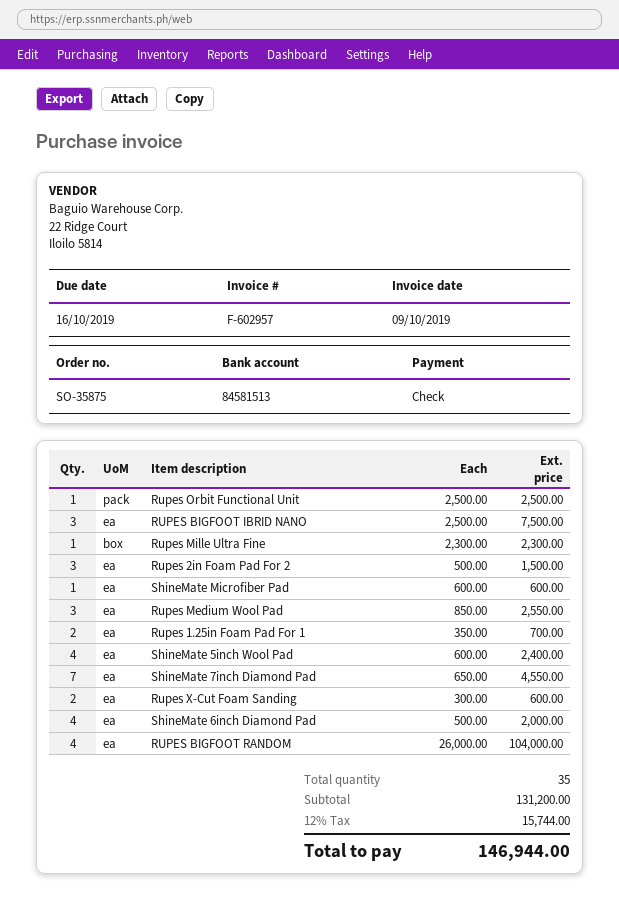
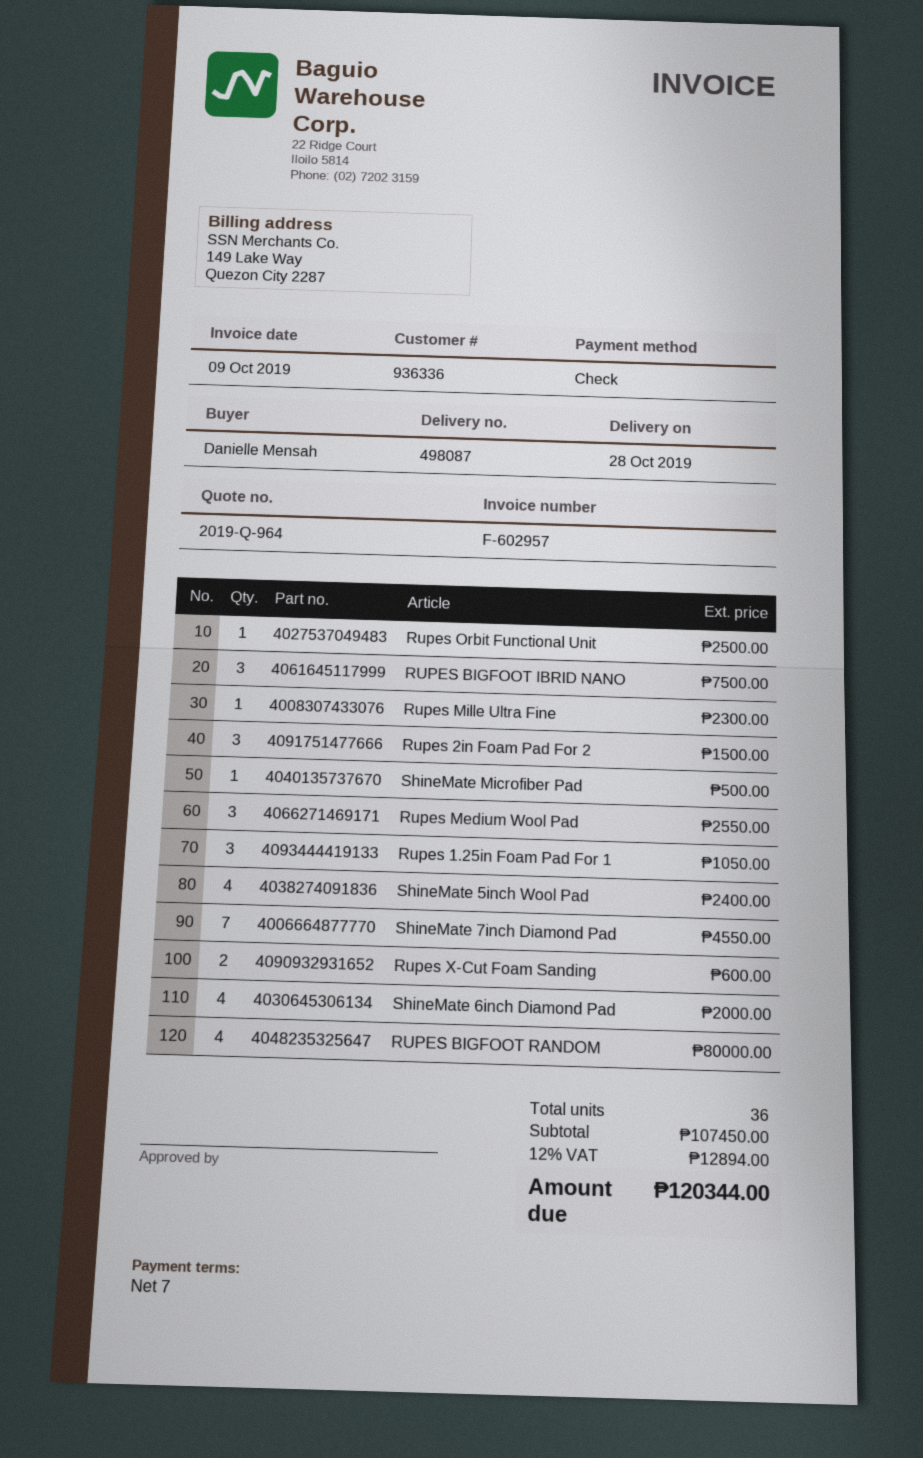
ShineMate Microfiber Pad: 1 for 600.00 -> 1 for 500.00
Rupes 1.25in Foam Pad For 1: 2 for 700.00 -> 3 for 1050.00
RUPES BIGFOOT RANDOM: 4 for 104000.00 -> 4 for 80000.00
total quantity: 35 -> 36
subtotal: 131200.00 -> 107450.00
tax: 12% = 15744.00 -> 12% = 12894.00
total: 146944.00 -> 120344.00

